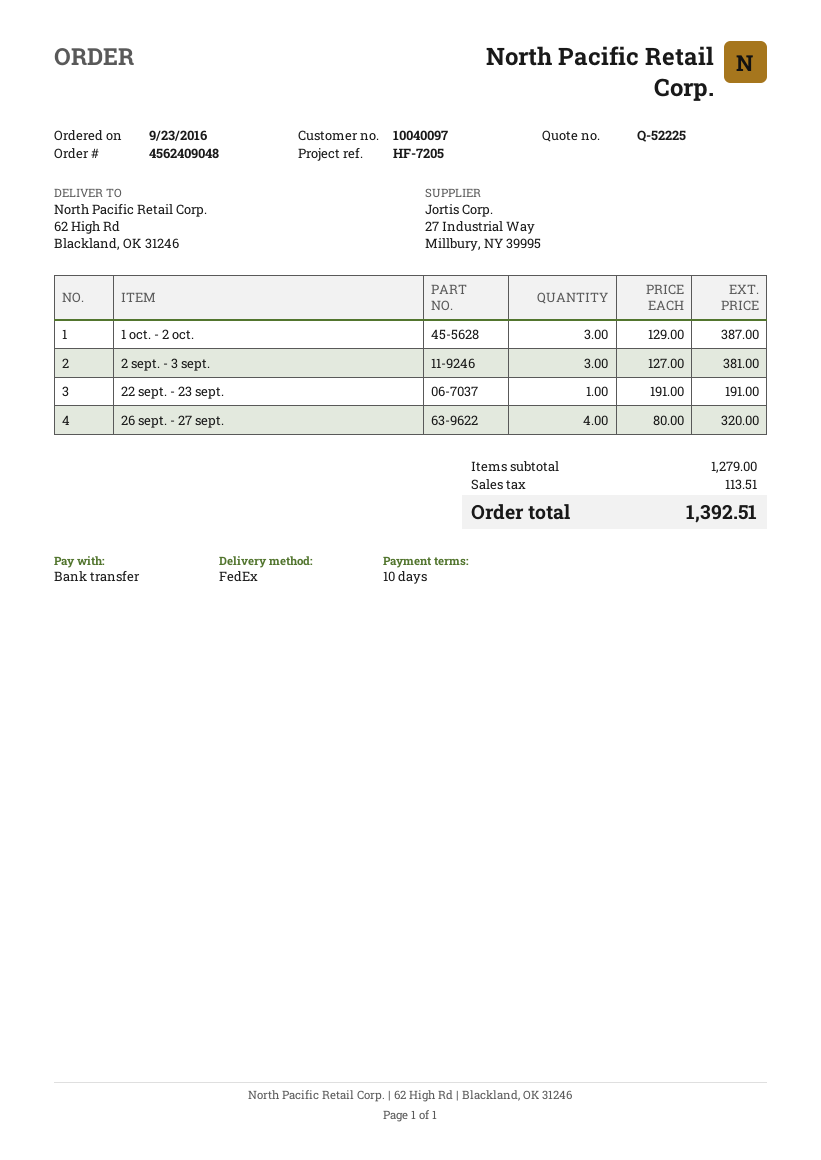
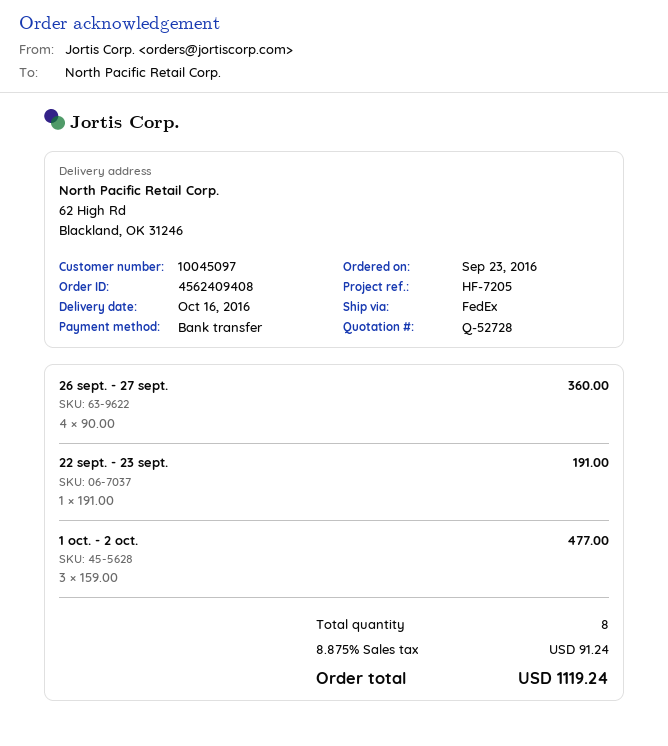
quote number: Q-52225 -> Q-52728
order number: 4562409048 -> 4562409408
customer number: 10040097 -> 10045097
1 oct. - 2 oct.: 3 x 129.00 = 387.00 -> 3 x 159.00 = 477.00
2 sept. - 3 sept.: 3 x 127.00 = 381.00 -> none
26 sept. - 27 sept.: 4 x 80.00 = 320.00 -> 4 x 90.00 = 360.00
tax: 113.51 -> 91.24
total: 1392.51 -> 1119.24

